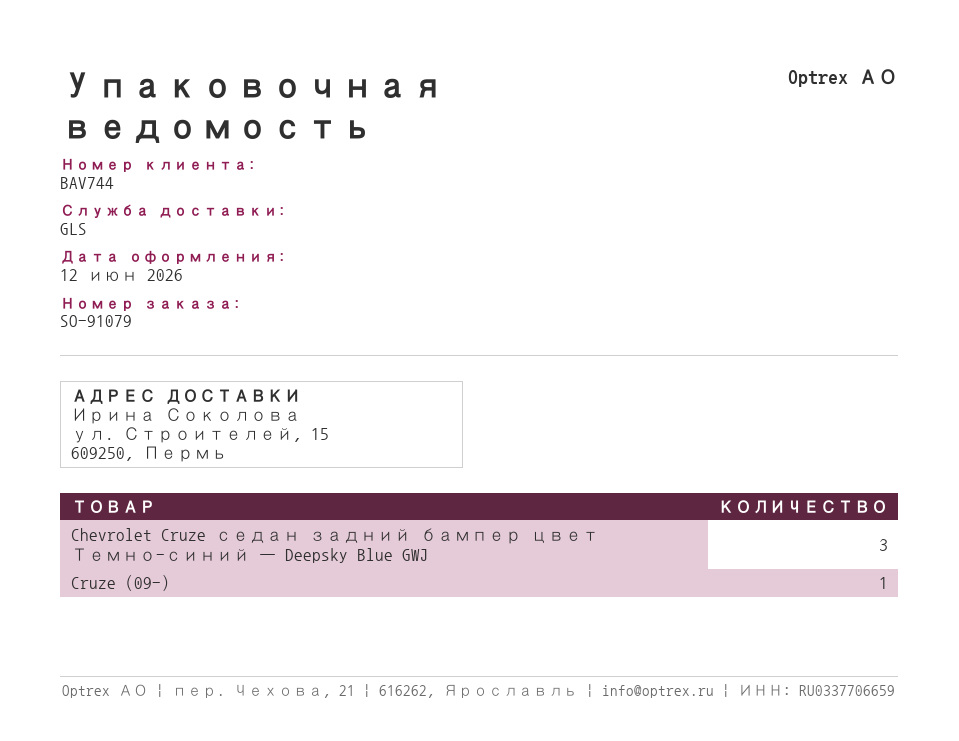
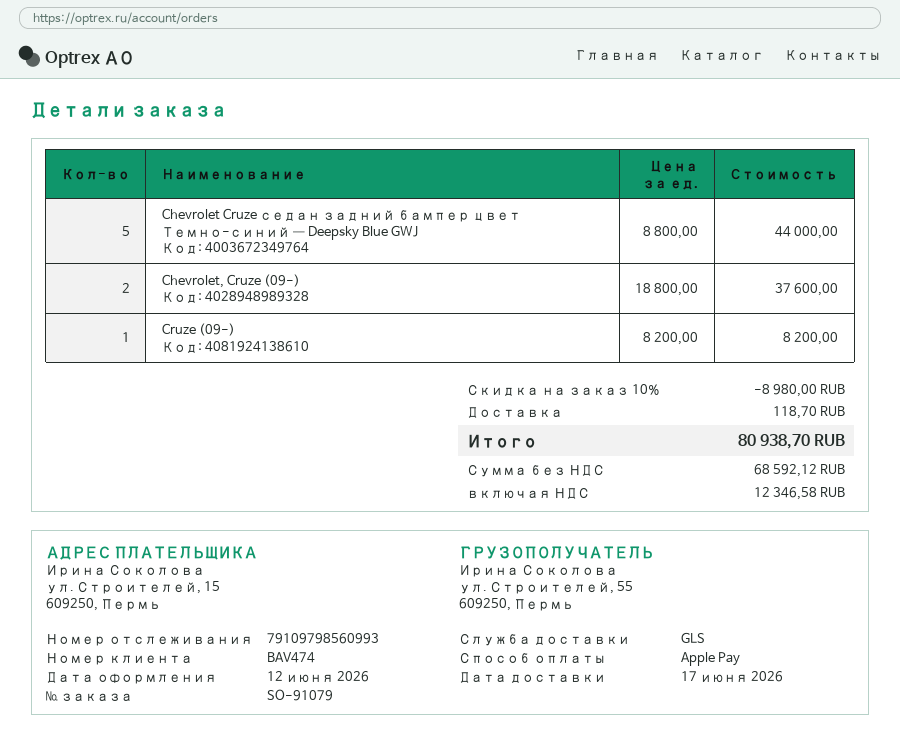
customer number: BAV744 -> BAV474
ship to: ул. Строителей, 15, 609250, Пермь -> ул. Строителей, 55, 609250, Пермь
Chevrolet Cruze седан задний бампер цвет Темно-синий — Deepsky Blue GWJ: 3 -> 5
Chevrolet, Cruze (09-): none -> 2

